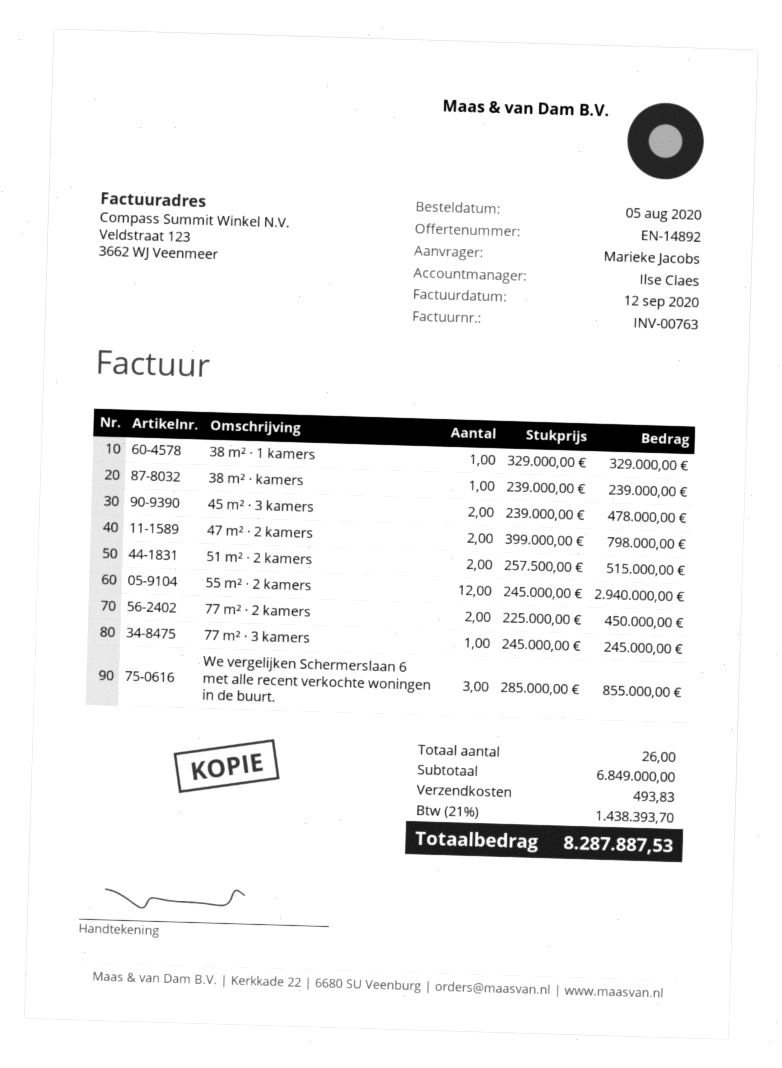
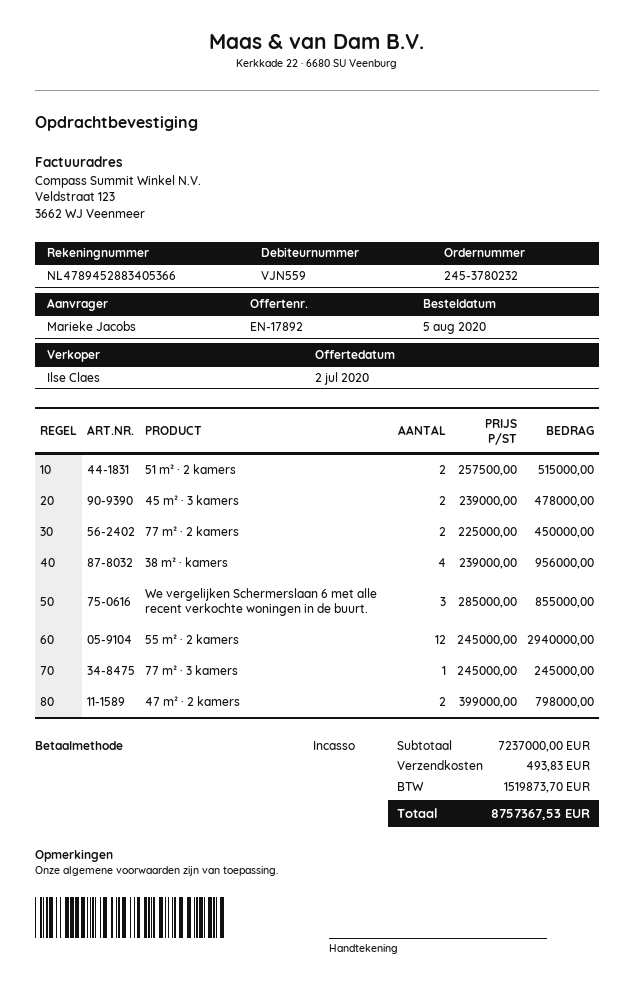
quote number: EN-14892 -> EN-17892
38 m² · 1 kamers: 1 x 329000.00 = 329000.00 -> none
38 m² · kamers: 1 x 239000.00 = 239000.00 -> 4 x 239000.00 = 956000.00
subtotal: 6849000.00 -> 7237000.00
tax: 1438393.70 -> 1519873.70
total: 8287887.53 -> 8757367.53

